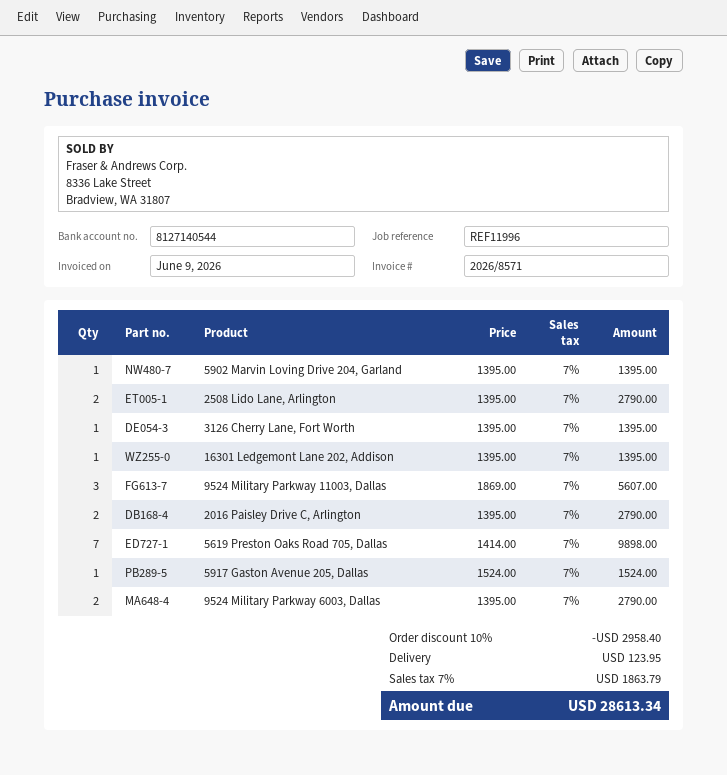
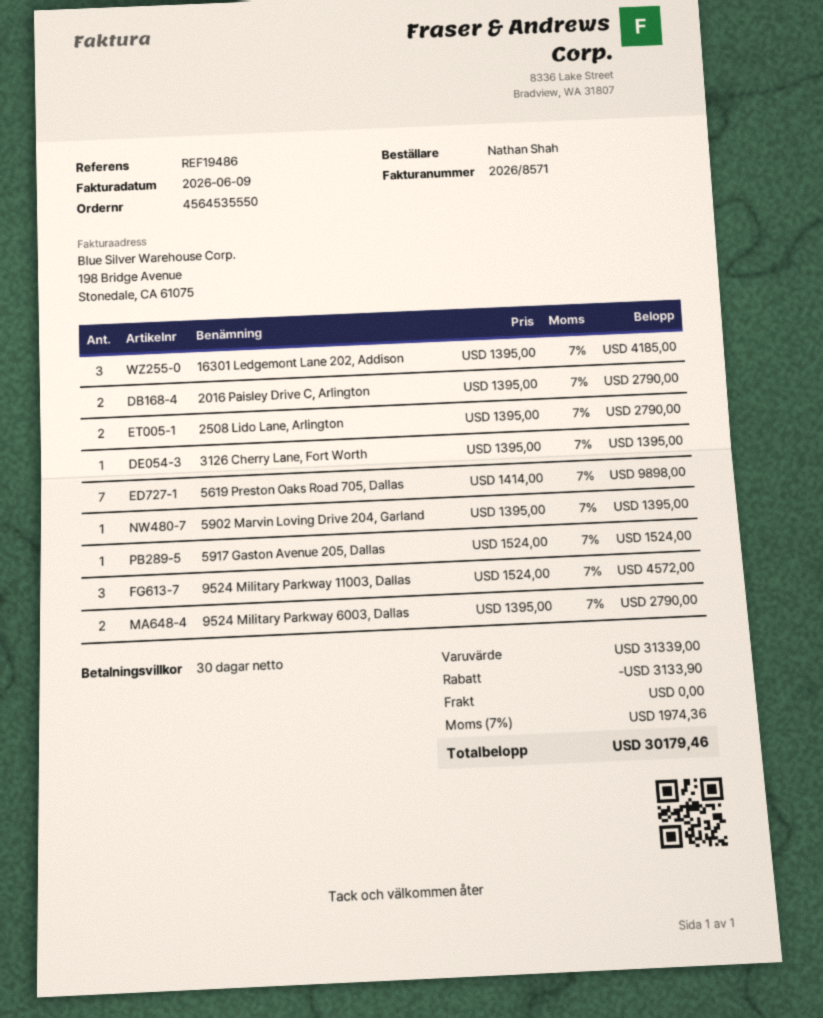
reference: REF11996 -> REF19486
16301 Ledgemont Lane 202, Addison: 1 x 1395.00 = 1395.00 -> 3 x 1395.00 = 4185.00
9524 Military Parkway 11003, Dallas: 3 x 1869.00 = 5607.00 -> 3 x 1524.00 = 4572.00
discount: 2958.40 -> 3133.90
shipping: 123.95 -> 0.00
tax: 7% = 1863.79 -> 7% = 1974.36
total: 28613.34 -> 30179.46

